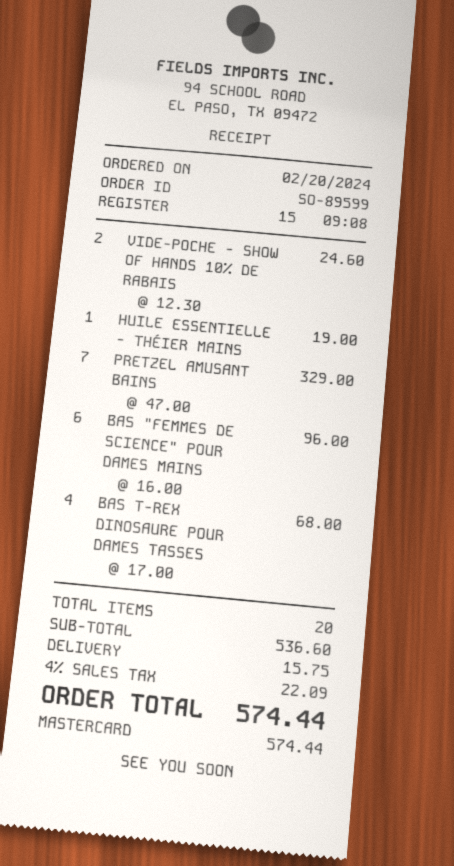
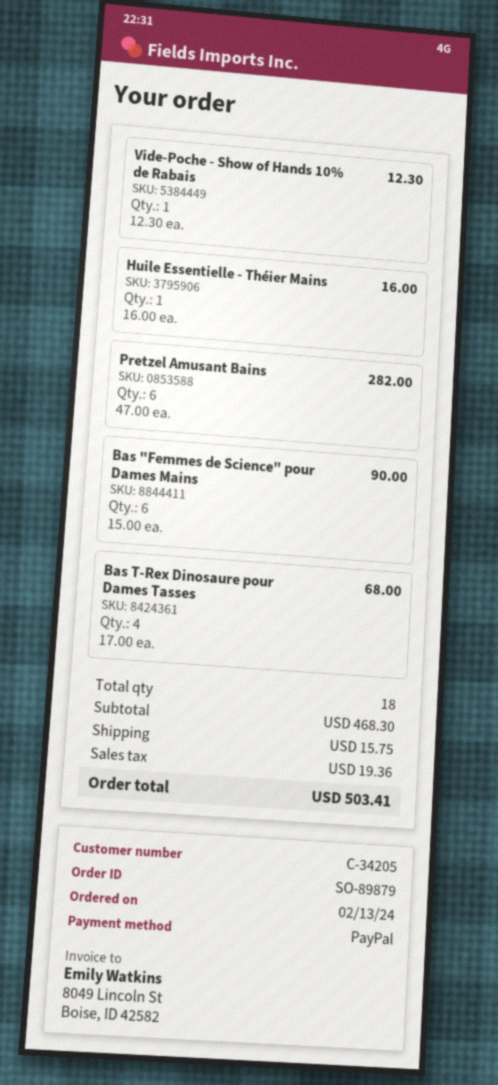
order number: SO-89599 -> SO-89879
order date: 2024-02-20 -> 2024-02-13
payment method: Mastercard -> PayPal
VIDE-POCHE - SHOW OF HANDS 10% DE RABAIS: 2 x 12.30 = 24.60 -> 1 x 12.30 = 12.30
HUILE ESSENTIELLE - THÉIER MAINS: 1 x 19.00 = 19.00 -> 1 x 16.00 = 16.00
PRETZEL AMUSANT BAINS: 7 x 47.00 = 329.00 -> 6 x 47.00 = 282.00
BAS "FEMMES DE SCIENCE" POUR DAMES MAINS: 6 x 16.00 = 96.00 -> 6 x 15.00 = 90.00
total quantity: 20 -> 18
subtotal: 536.60 -> 468.30
tax: 22.09 -> 19.36
total: 574.44 -> 503.41

